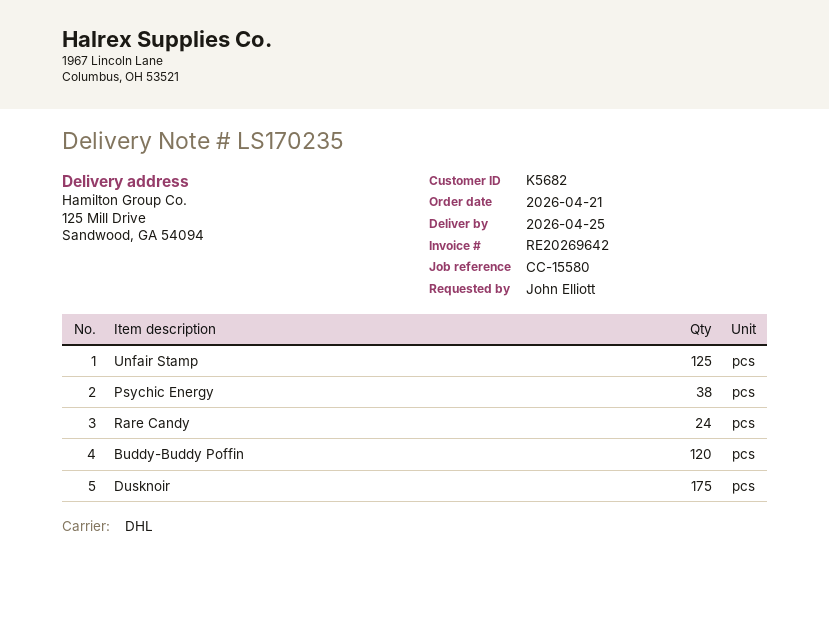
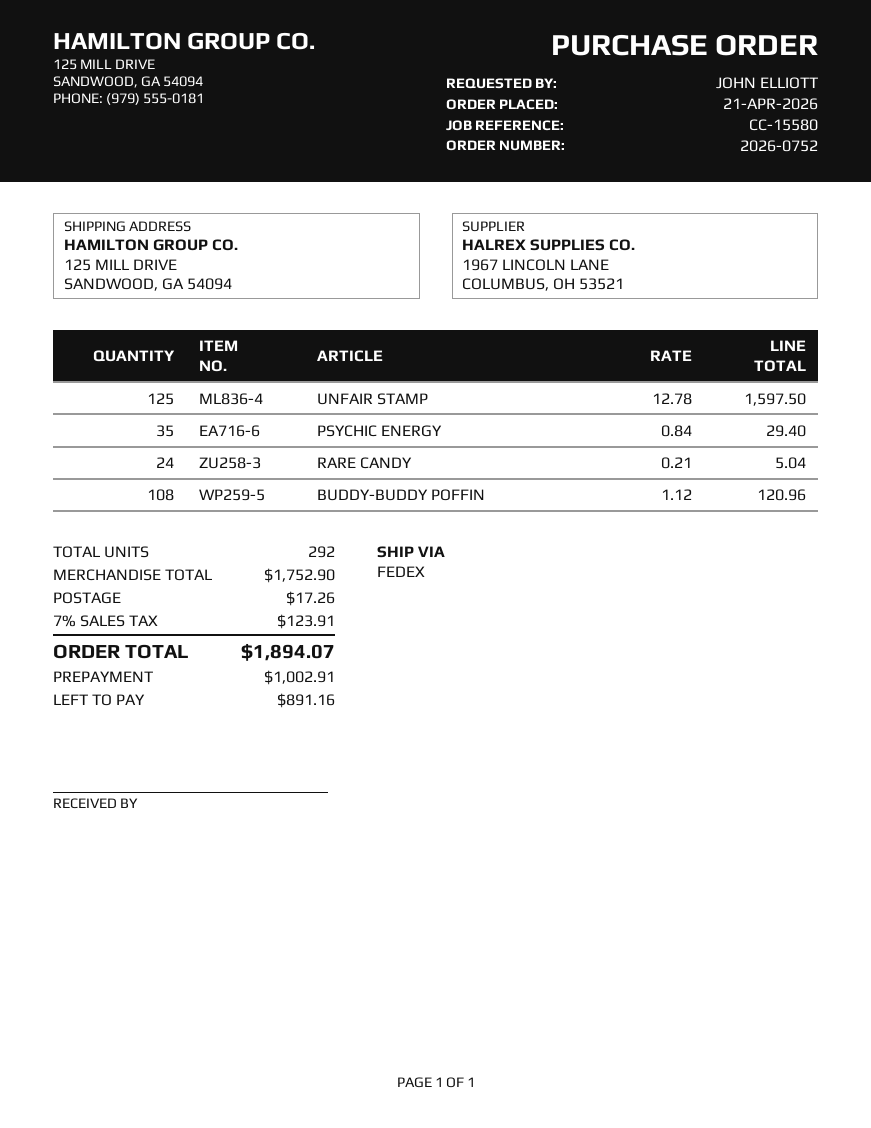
shipping method: DHL -> FedEx
Psychic Energy: 38 -> 35
Buddy-Buddy Poffin: 120 -> 108
Dusknoir: 175 -> none

